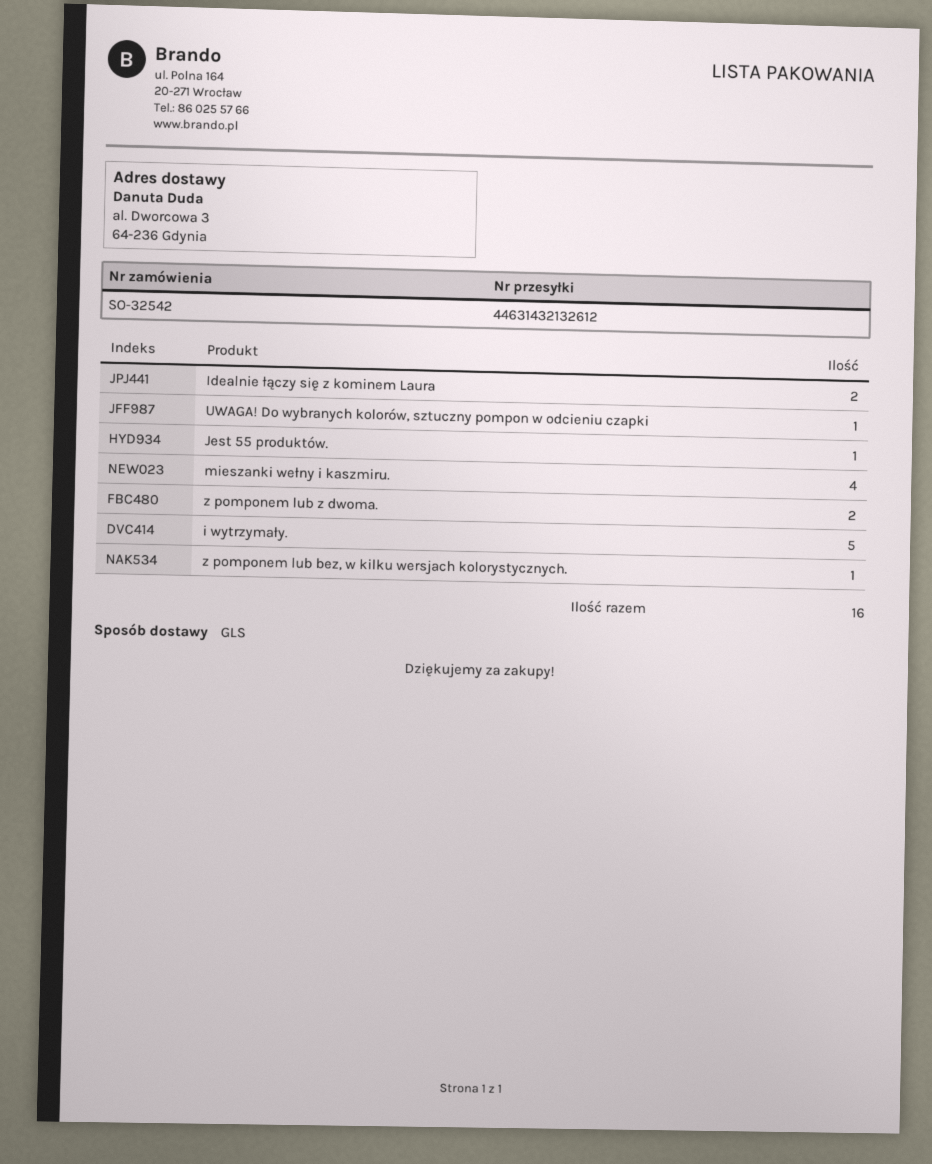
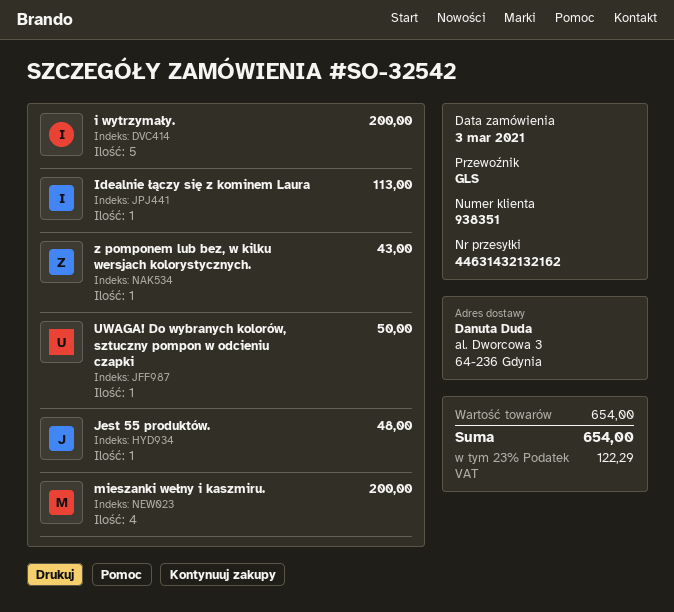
tracking number: 44631432132612 -> 44631432132162
Idealnie łączy się z kominem Laura: 2 -> 1
z pomponem lub z dwoma.: 2 -> none

